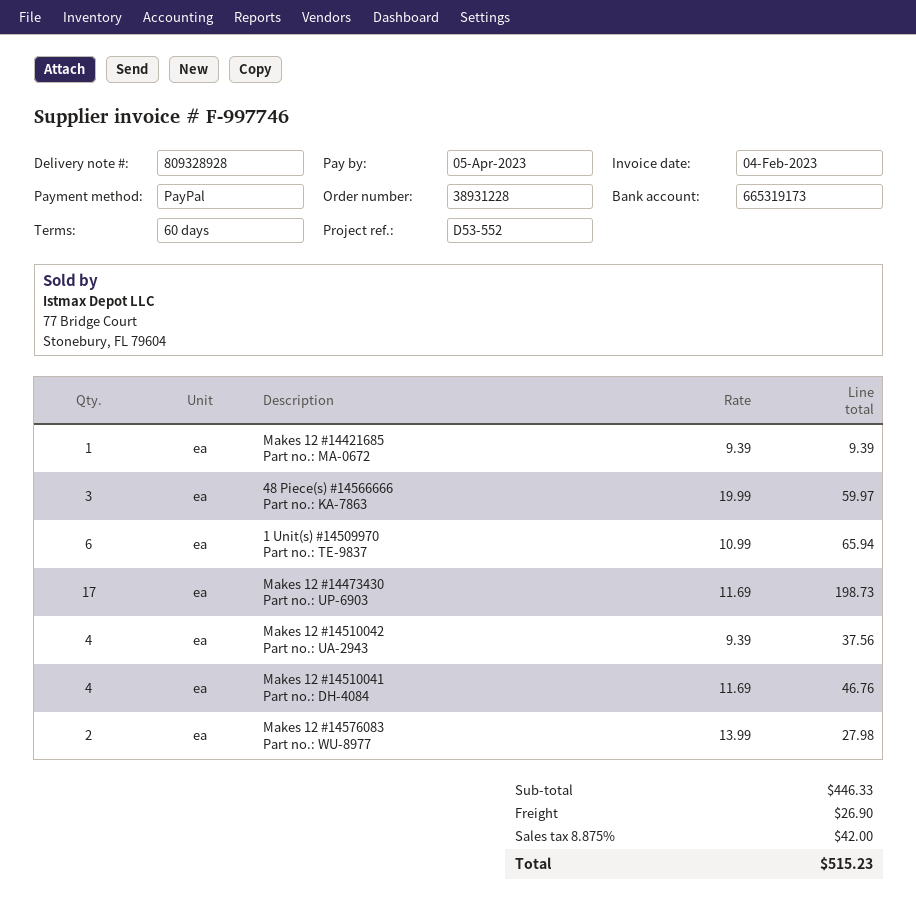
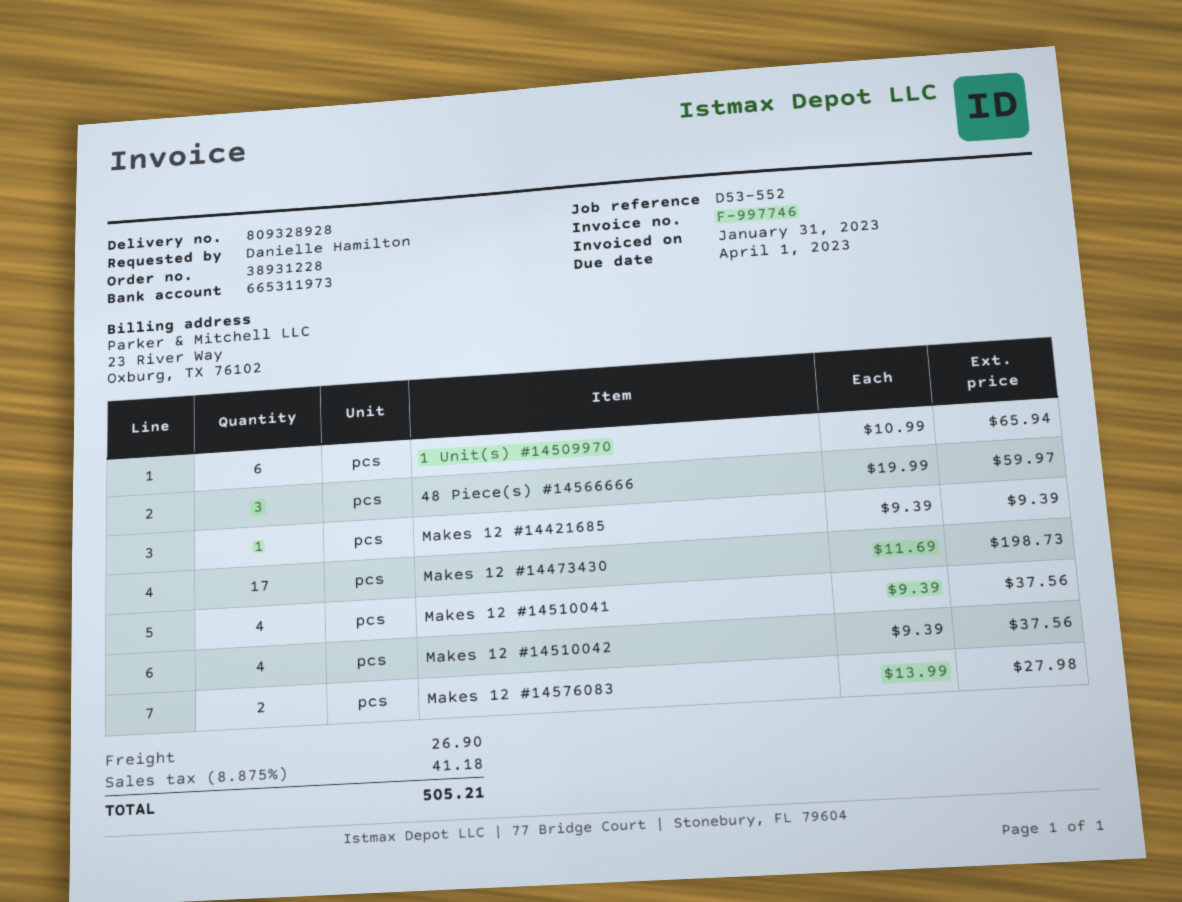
invoice date: 2023-02-04 -> 2023-01-31
due date: 2023-04-05 -> 2023-04-01
bank account: 665319173 -> 665311973
Makes 12 #14510041: 4 x 11.69 = 46.76 -> 4 x 9.39 = 37.56
tax: 8.875% = 42.00 -> 8.875% = 41.18
total: 515.23 -> 505.21

